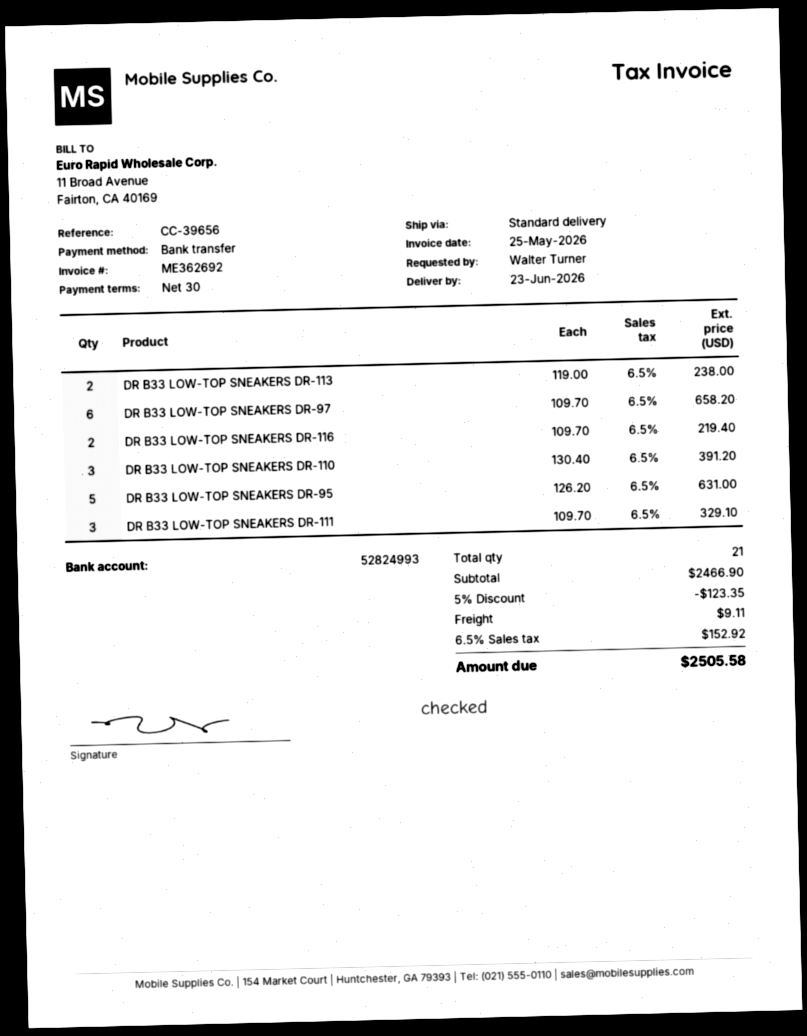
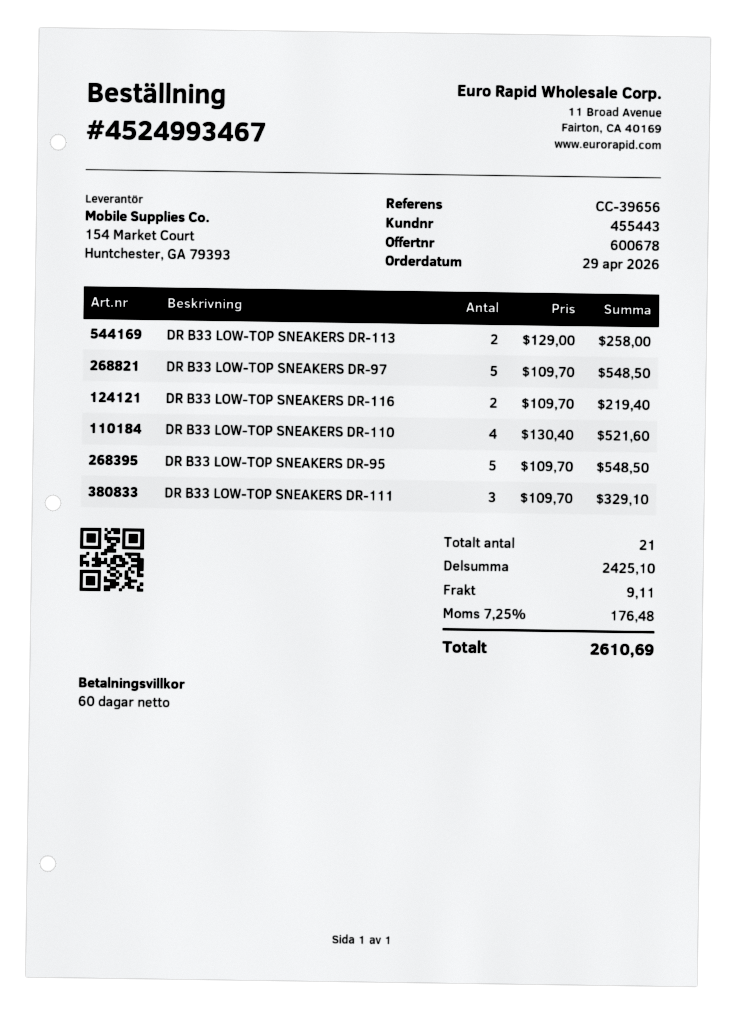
payment terms: 30 days -> 60 days
DR B33 LOW-TOP SNEAKERS DR-113: 2 x 119.00 = 238.00 -> 2 x 129.00 = 258.00
DR B33 LOW-TOP SNEAKERS DR-97: 6 x 109.70 = 658.20 -> 5 x 109.70 = 548.50
DR B33 LOW-TOP SNEAKERS DR-110: 3 x 130.40 = 391.20 -> 4 x 130.40 = 521.60
DR B33 LOW-TOP SNEAKERS DR-95: 5 x 126.20 = 631.00 -> 5 x 109.70 = 548.50
subtotal: 2466.90 -> 2425.10
discount: 5% = 123.35 -> none
tax: 6.5% = 152.92 -> 7.25% = 176.48
total: 2505.58 -> 2610.69

